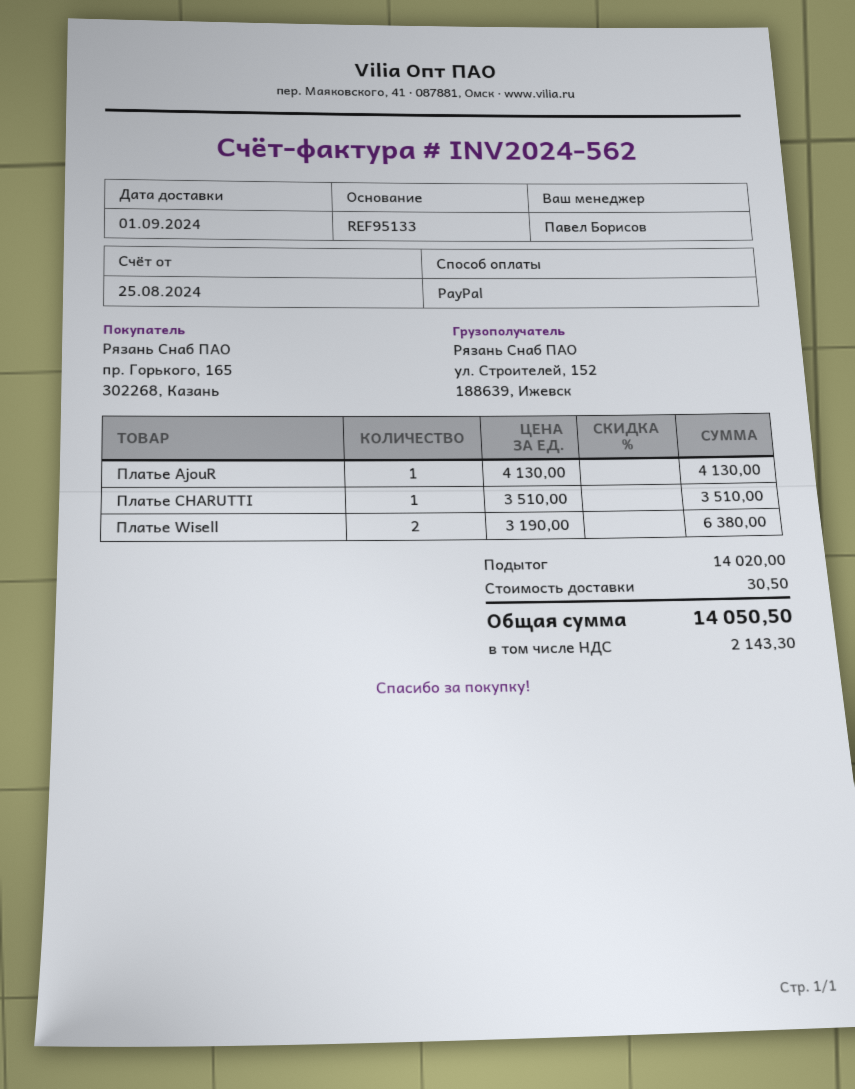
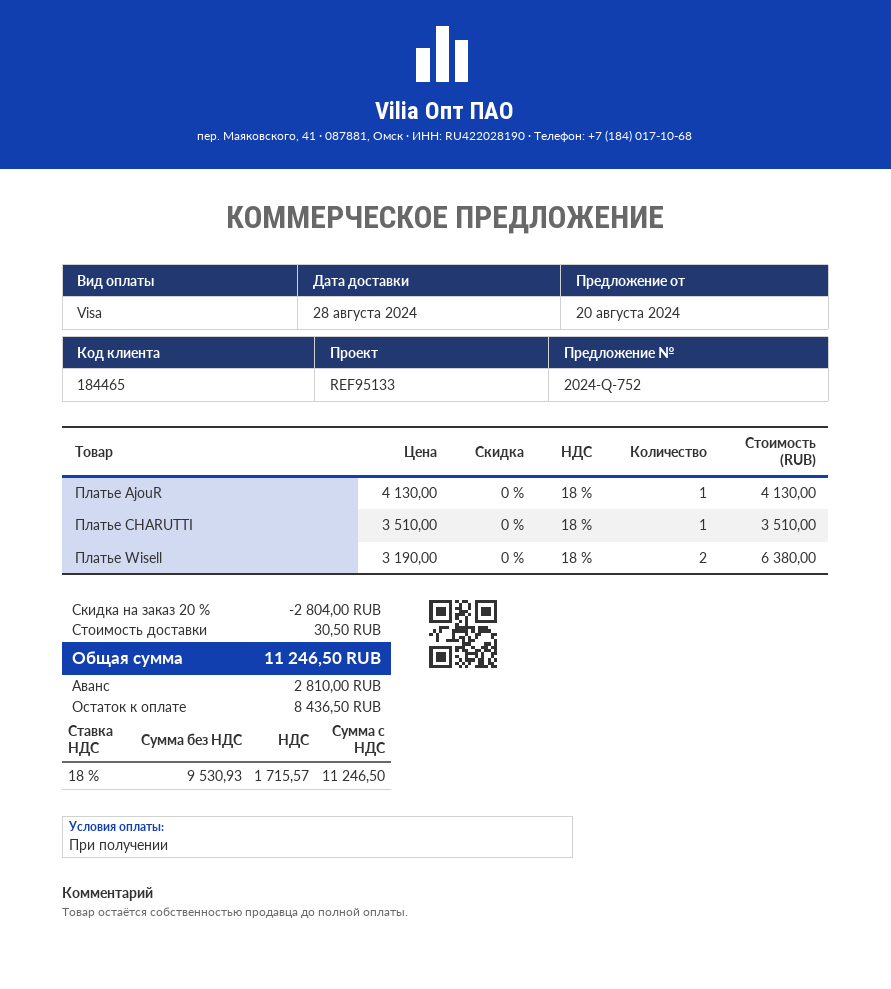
delivery date: 2024-09-01 -> 2024-08-28
payment method: PayPal -> Visa
discount: none -> 20% = 2804.00
tax: 2143.30 -> 1715.57
total: 14050.50 -> 11246.50

